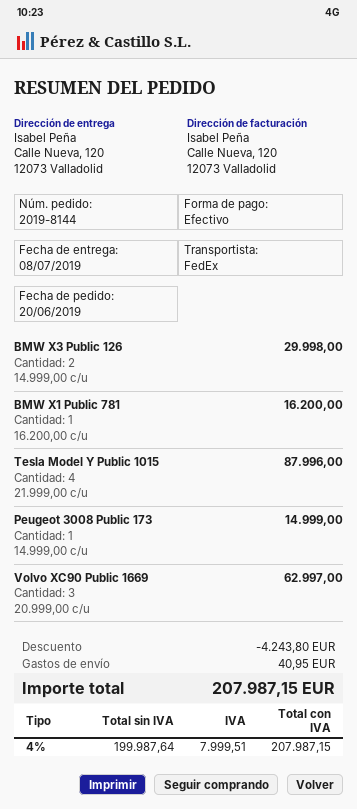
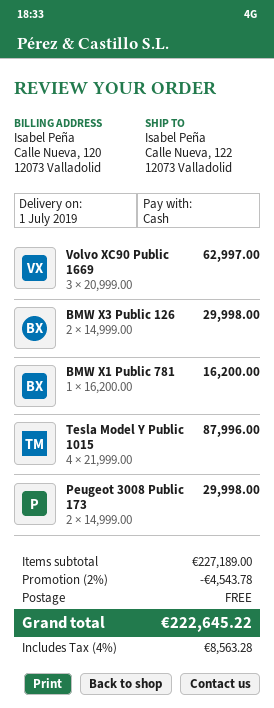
delivery date: 2019-07-08 -> 2019-07-01
ship to: Calle Nueva, 120, 12073 Valladolid -> Calle Nueva, 122, 12073 Valladolid
Peugeot 3008 Public 173: 1 x 14999.00 = 14999.00 -> 2 x 14999.00 = 29998.00
discount: 4243.80 -> 4543.78
shipping: 40.95 -> 0.00
tax: 4% = 7999.51 -> 4% = 8563.28
total: 207987.15 -> 222645.22

